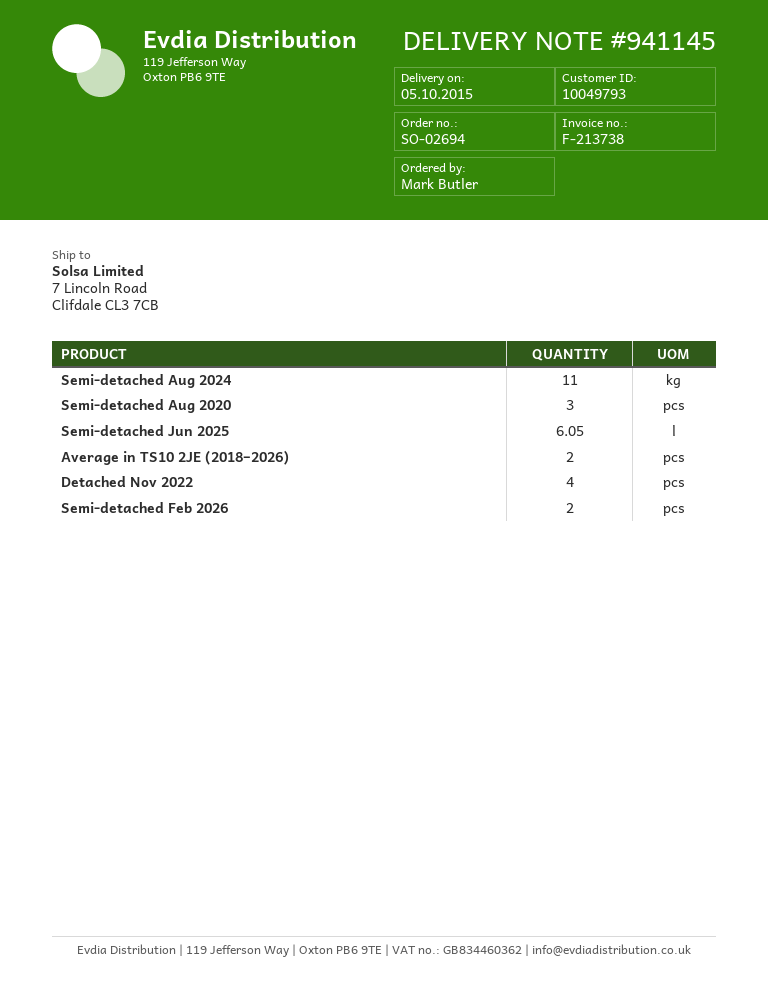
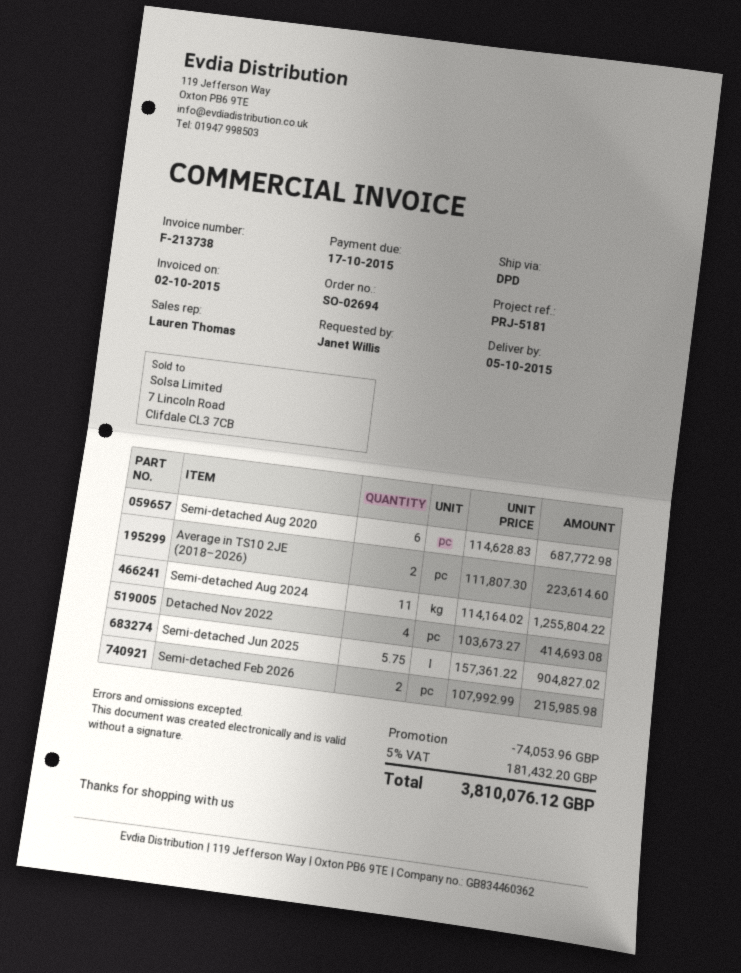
ordered by: Mark Butler -> Janet Willis
Semi-detached Aug 2020: 3 -> 6
Semi-detached Jun 2025: 6.05 -> 5.75

